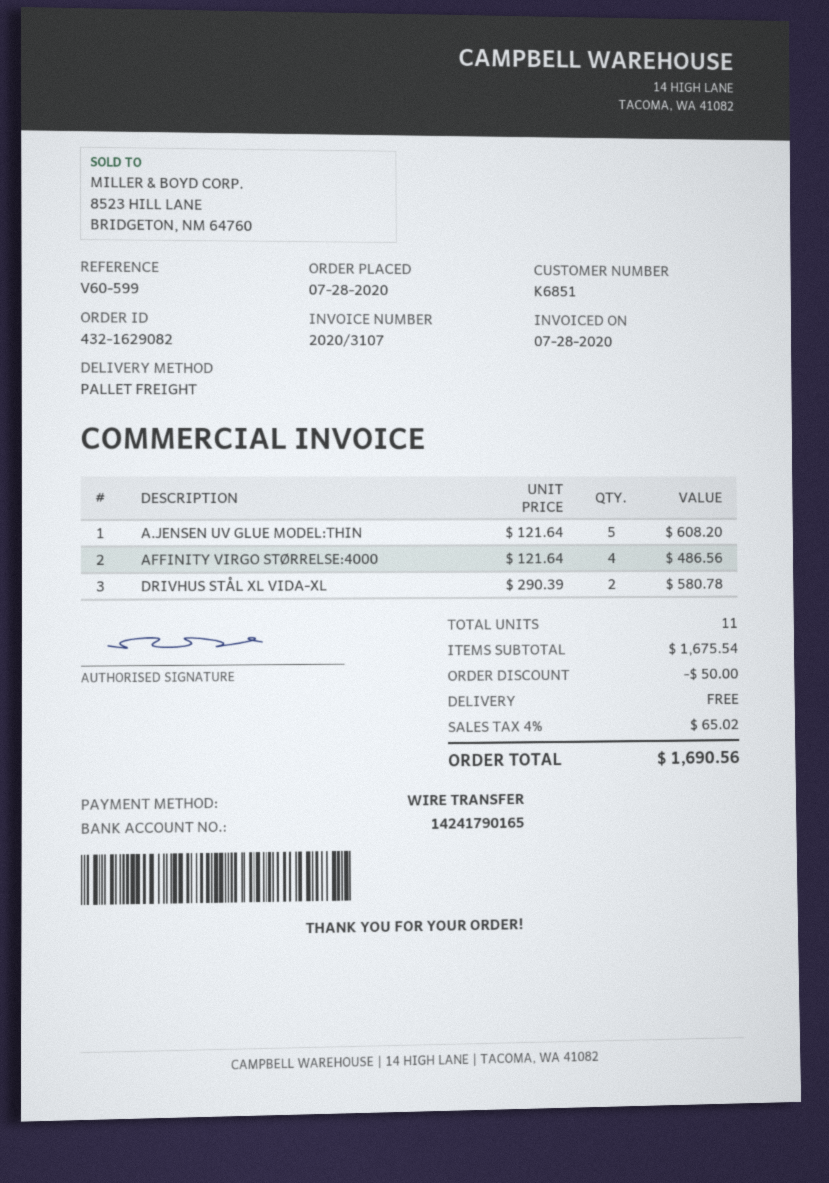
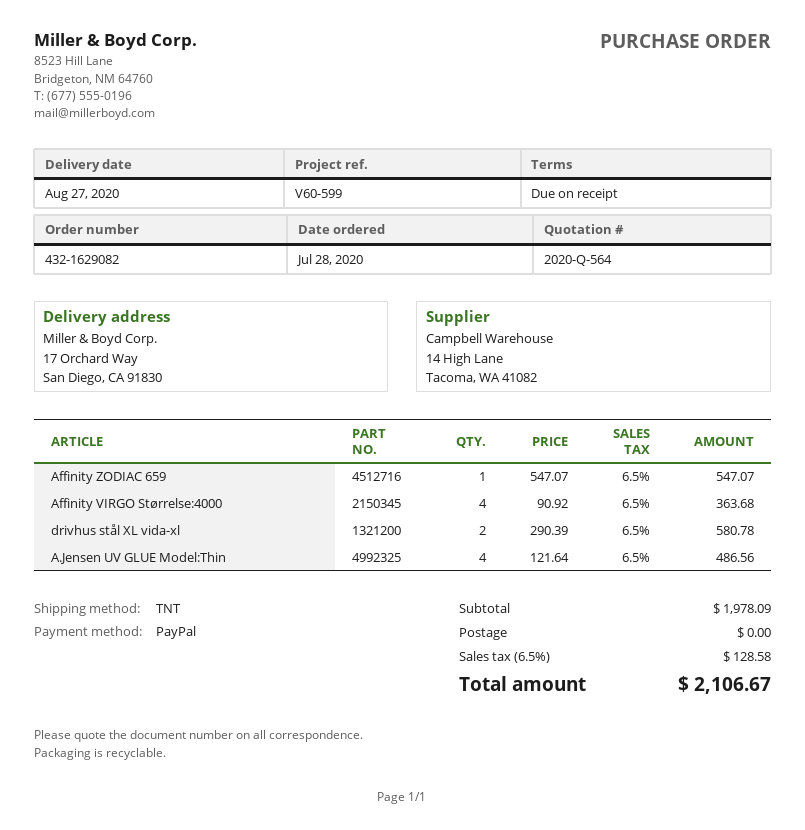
payment method: bank transfer -> PayPal
shipping method: pallet freight -> TNT
A.JENSEN UV GLUE MODEL:THIN: 5 x 121.64 = 608.20 -> 4 x 121.64 = 486.56
AFFINITY VIRGO STØRRELSE:4000: 4 x 121.64 = 486.56 -> 4 x 90.92 = 363.68
Affinity ZODIAC 659: none -> 1 x 547.07 = 547.07
subtotal: 1675.54 -> 1978.09
discount: 50.00 -> none
tax: 4% = 65.02 -> 6.5% = 128.58
total: 1690.56 -> 2106.67

